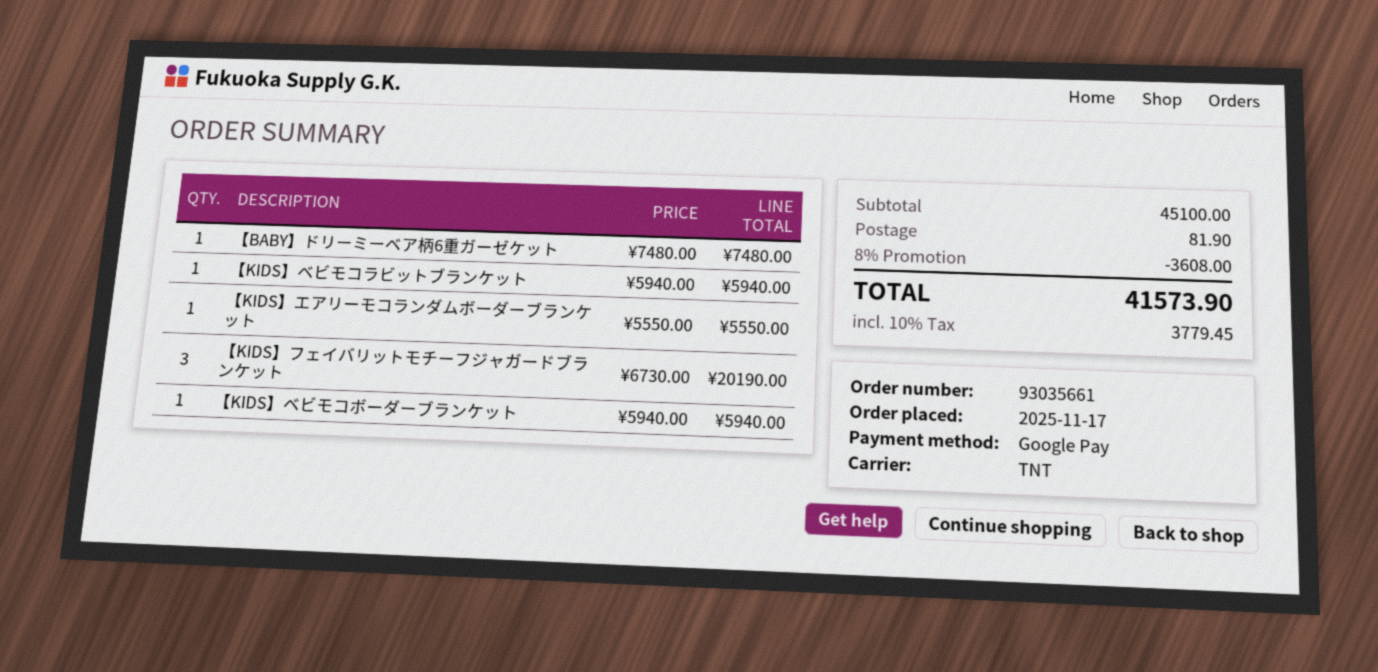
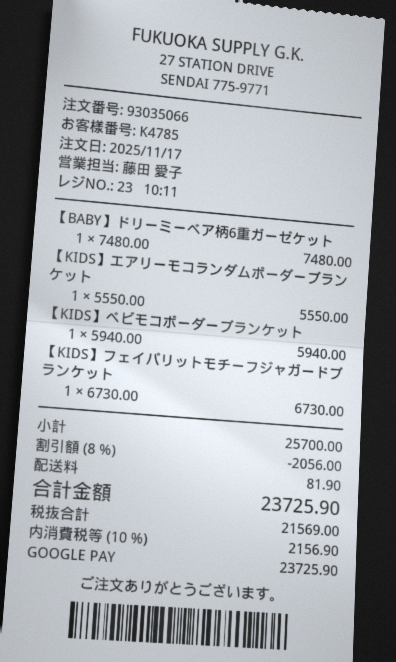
order number: 93035661 -> 93035066
【KIDS】ベビモコラビットブランケット: 1 x 5940.00 = 5940.00 -> none
【KIDS】フェイバリットモチーフジャガードブランケット: 3 x 6730.00 = 20190.00 -> 1 x 6730.00 = 6730.00
subtotal: 45100.00 -> 25700.00
discount: 8% = 3608.00 -> 8% = 2056.00
tax: 10% = 3779.45 -> 10% = 2156.90
total: 41573.90 -> 23725.90

